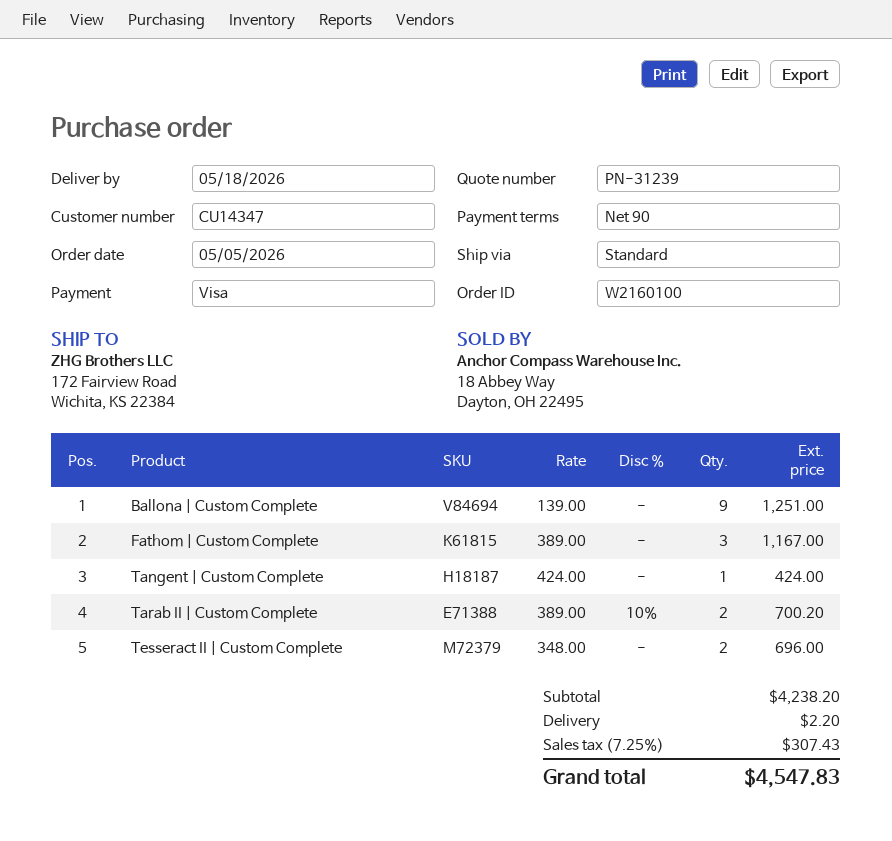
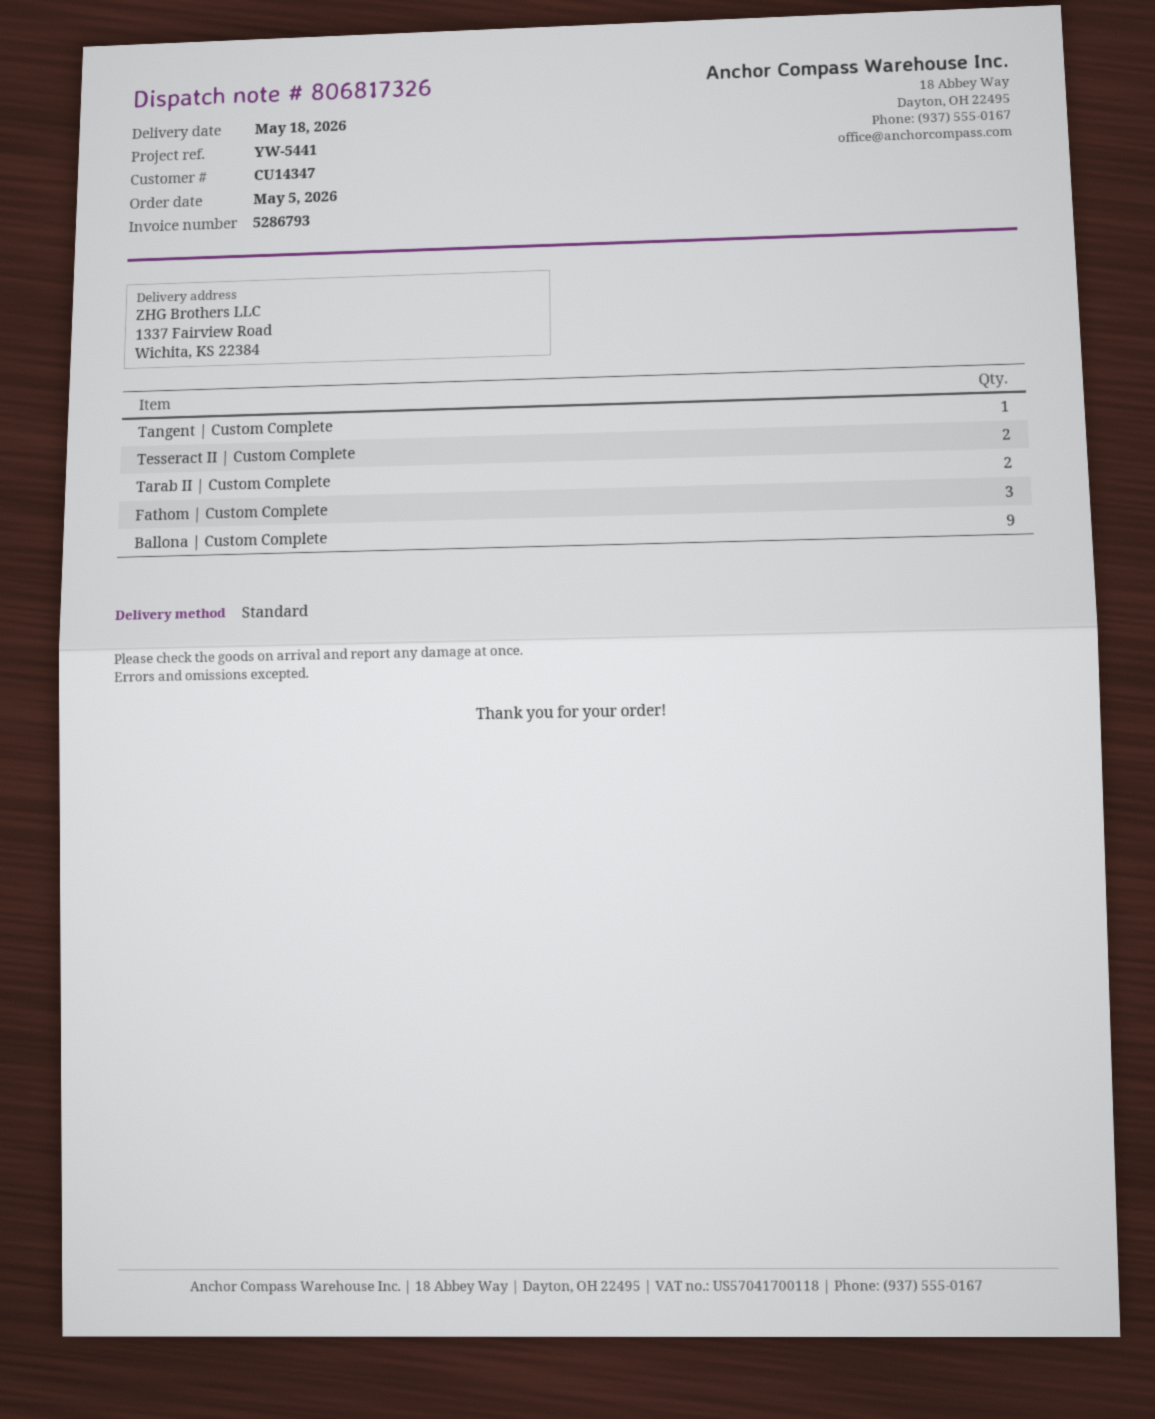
ship to: 172 Fairview Road, Wichita, KS 22384 -> 1337 Fairview Road, Wichita, KS 22384

